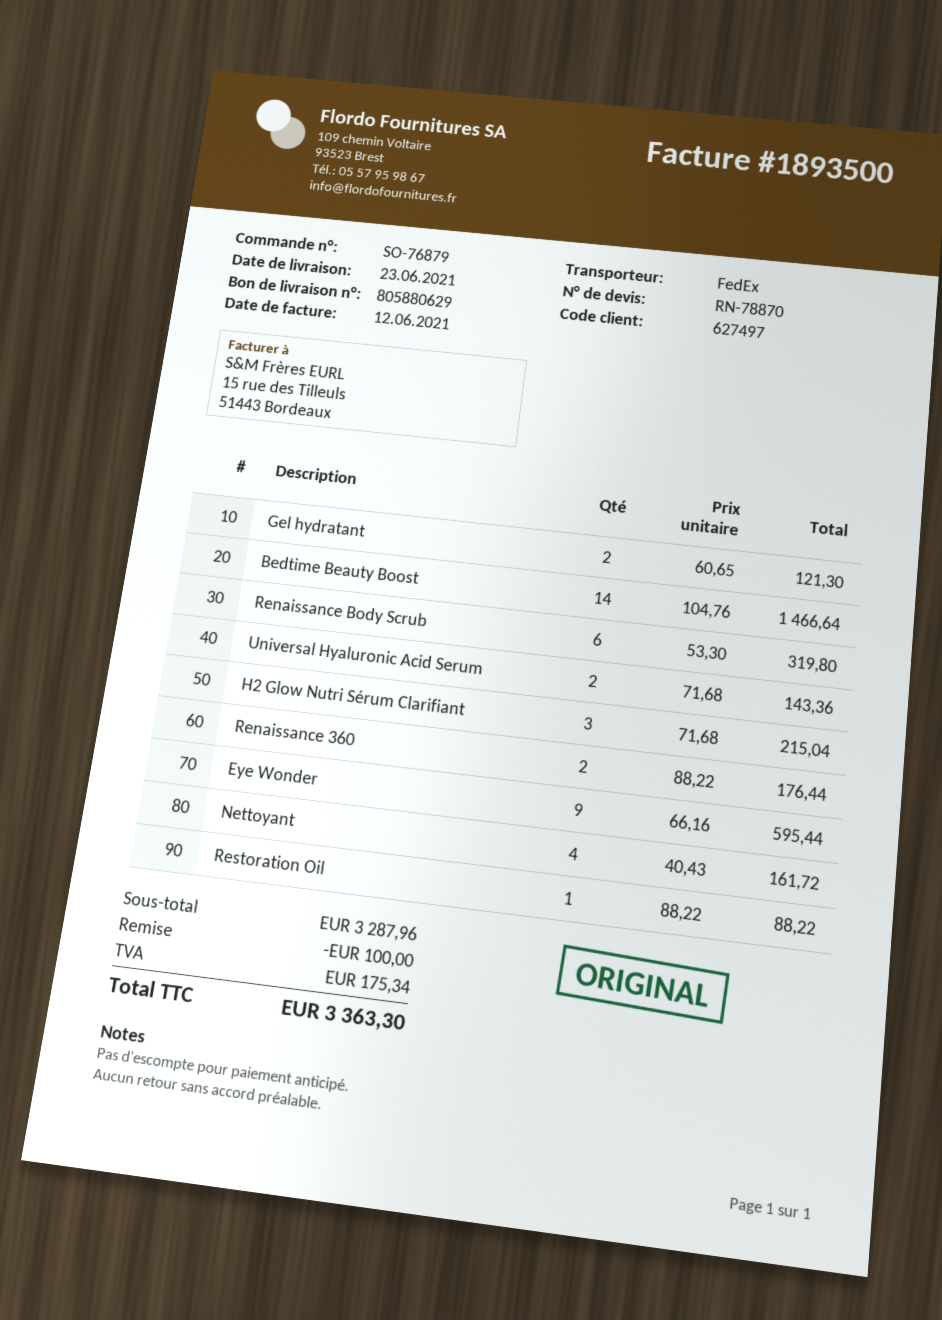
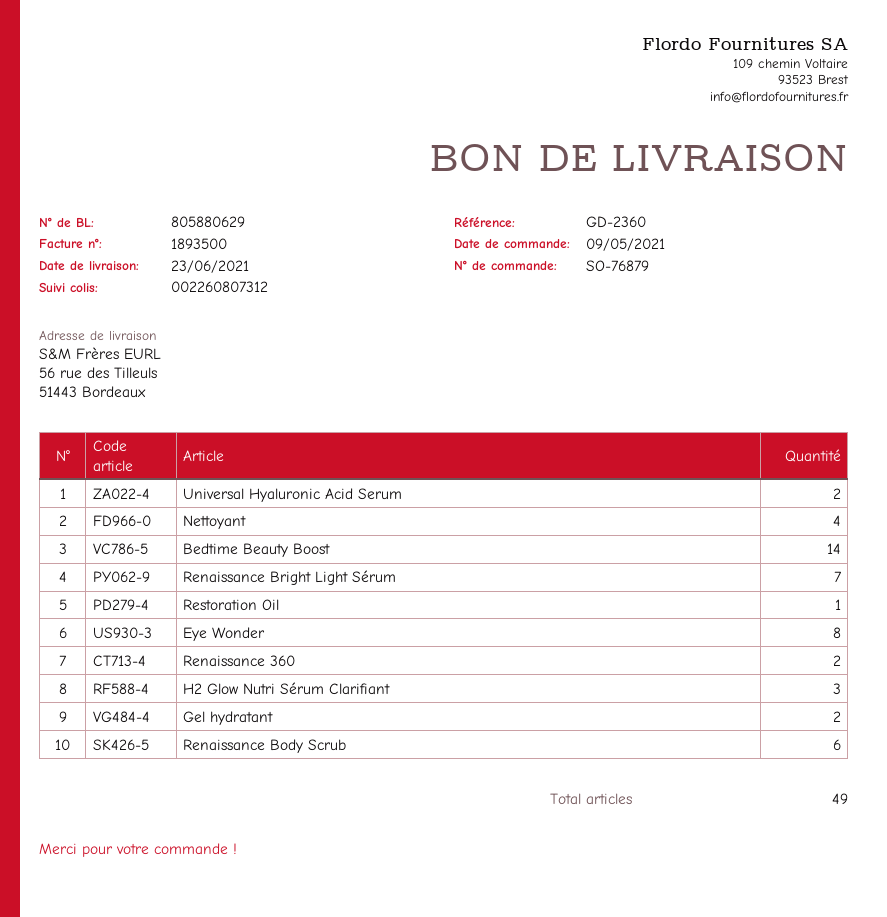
Eye Wonder: 9 -> 8
Renaissance Bright Light Sérum: none -> 7

